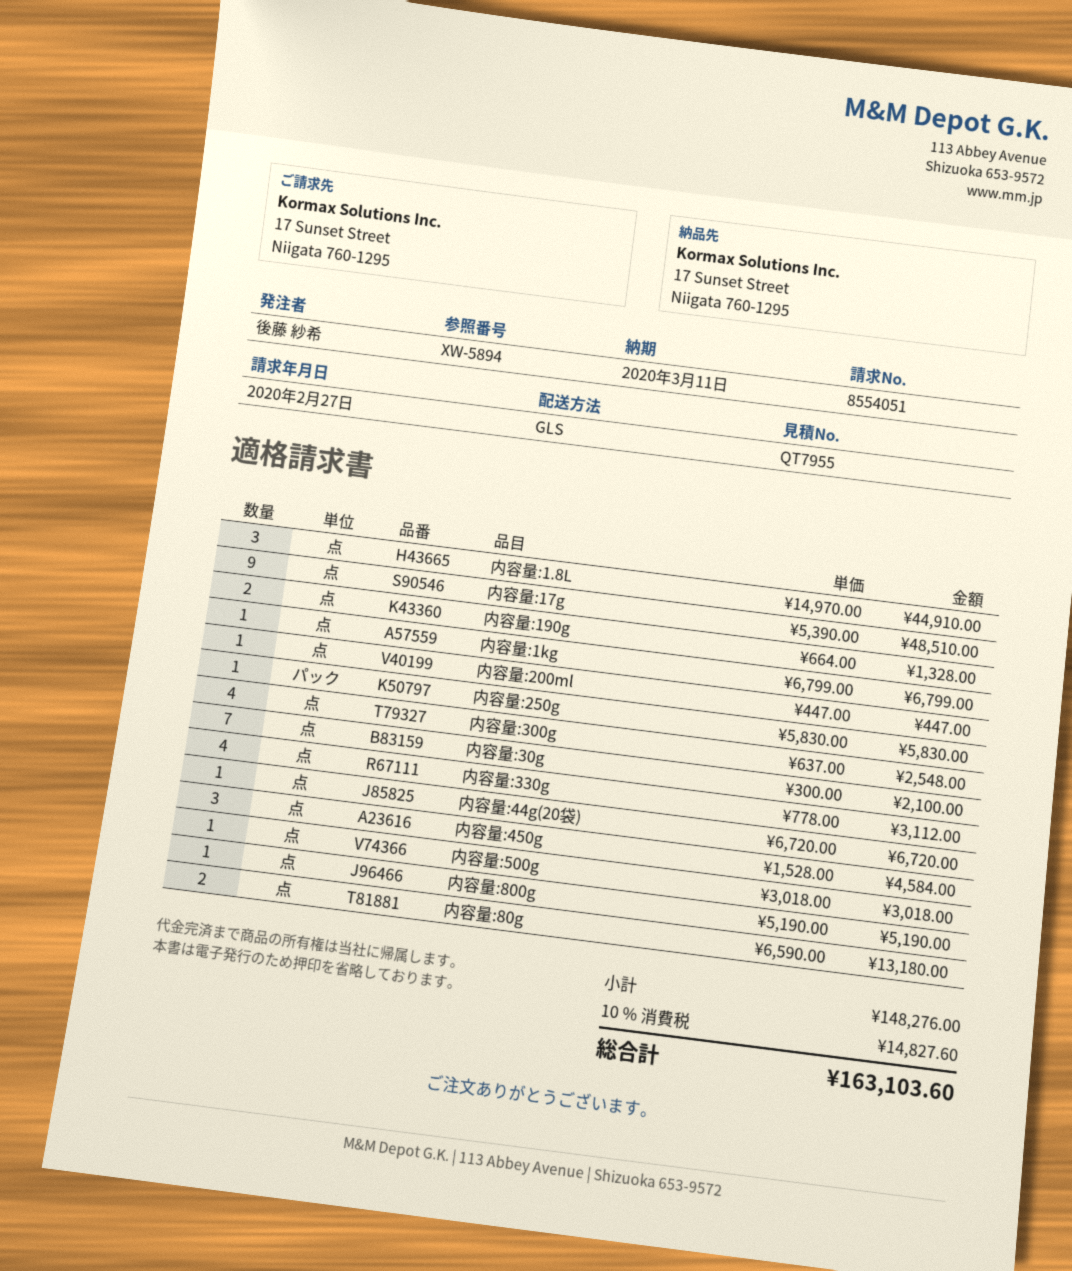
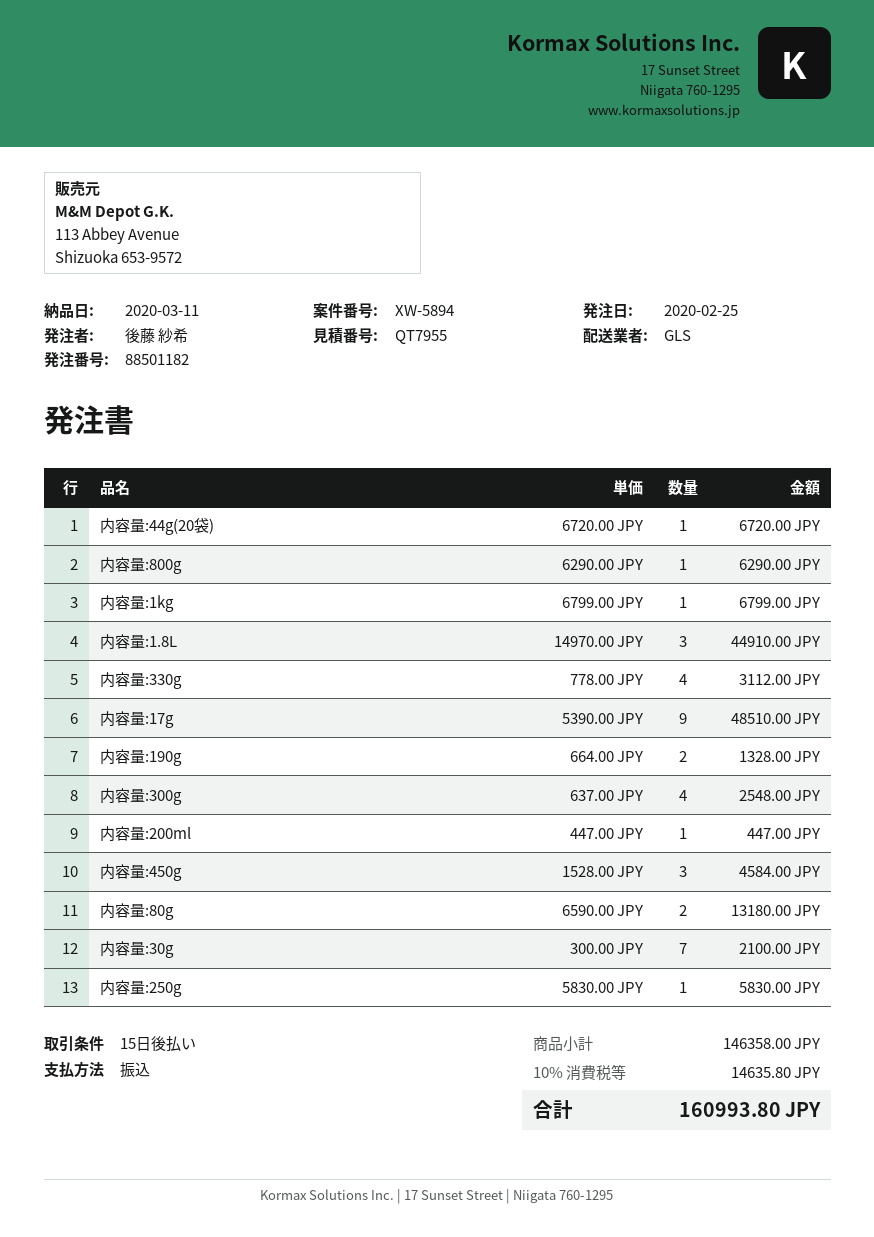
内容量:500g: 1 x 3018.00 = 3018.00 -> none
内容量:800g: 1 x 5190.00 = 5190.00 -> 1 x 6290.00 = 6290.00
subtotal: 148276.00 -> 146358.00
tax: 10% = 14827.60 -> 10% = 14635.80
total: 163103.60 -> 160993.80

